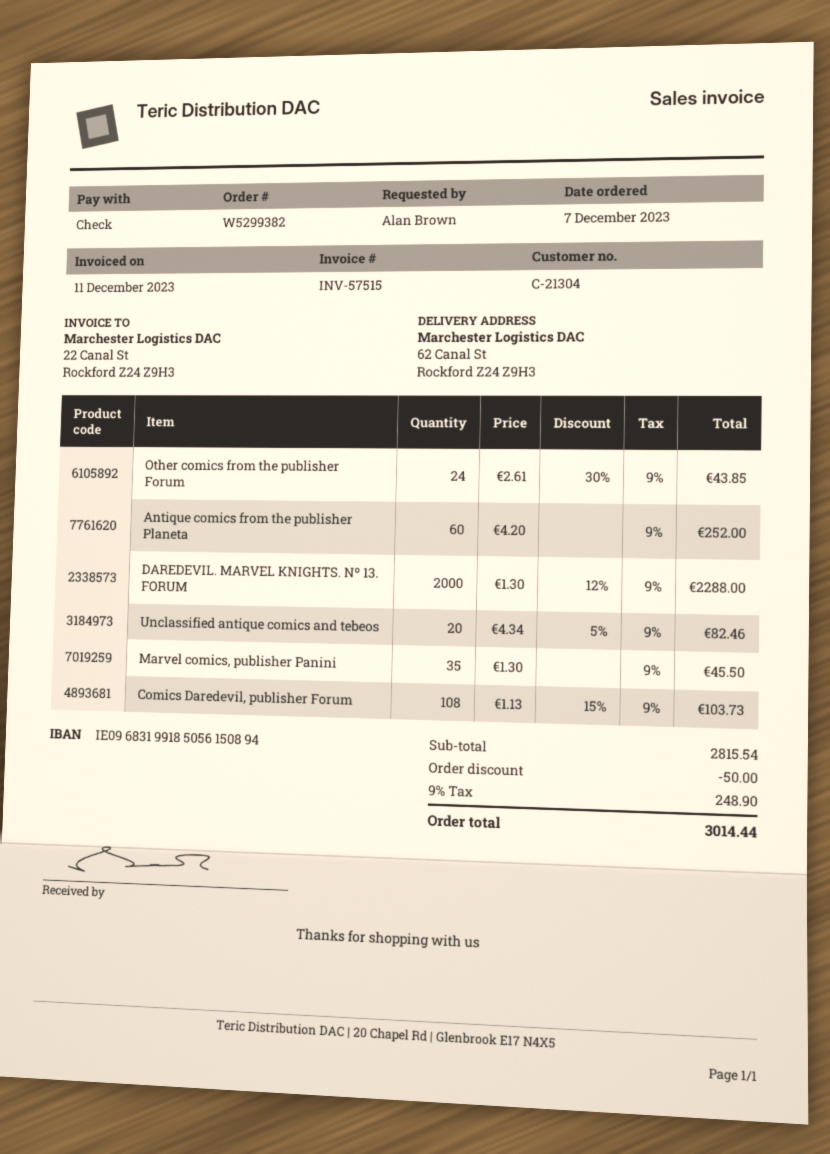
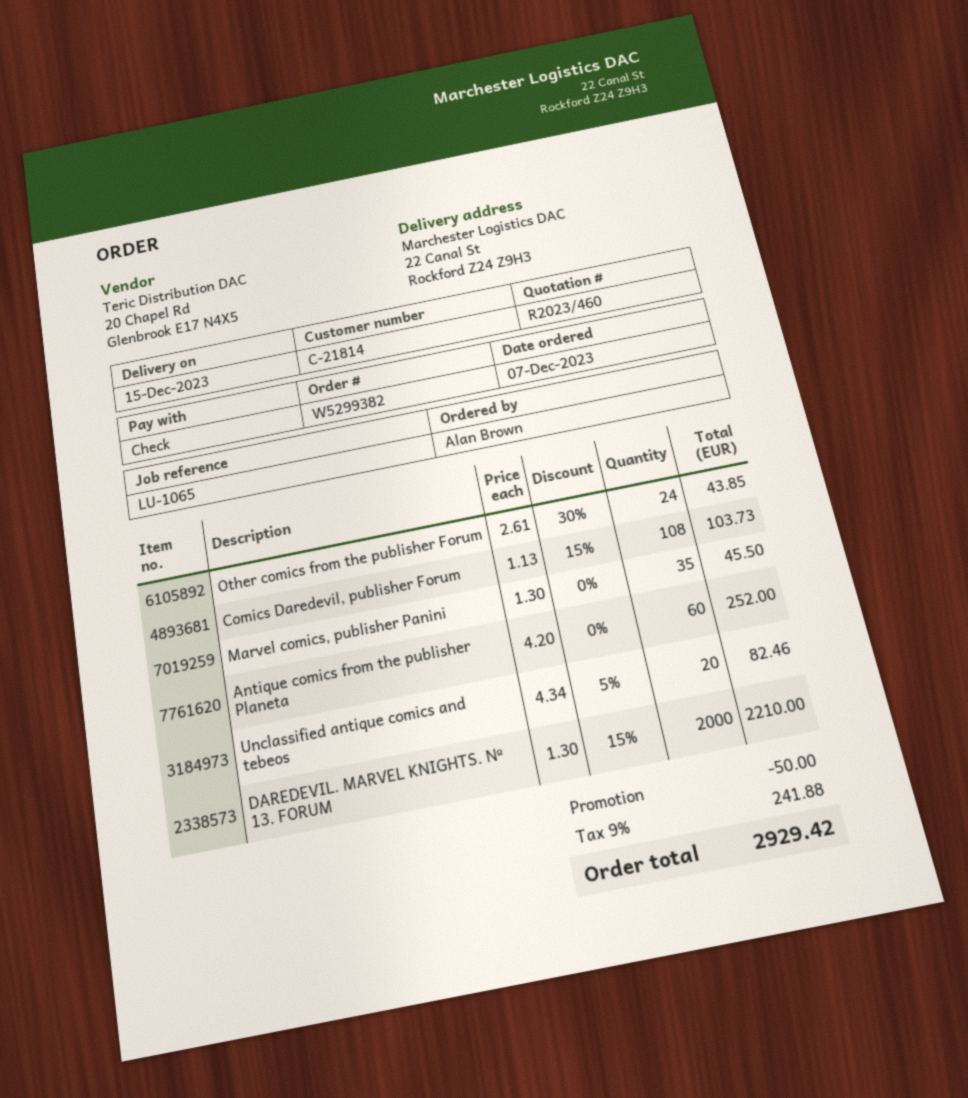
customer number: C-21304 -> C-21814
ship to: 62 Canal St, Rockford Z24 Z9H3 -> 22 Canal St, Rockford Z24 Z9H3
DAREDEVIL. MARVEL KNIGHTS. Nº 13. FORUM: 2000 x 1.30 - 12% = 2288.00 -> 2000 x 1.30 - 15% = 2210.00
tax: 9% = 248.90 -> 9% = 241.88
total: 3014.44 -> 2929.42

